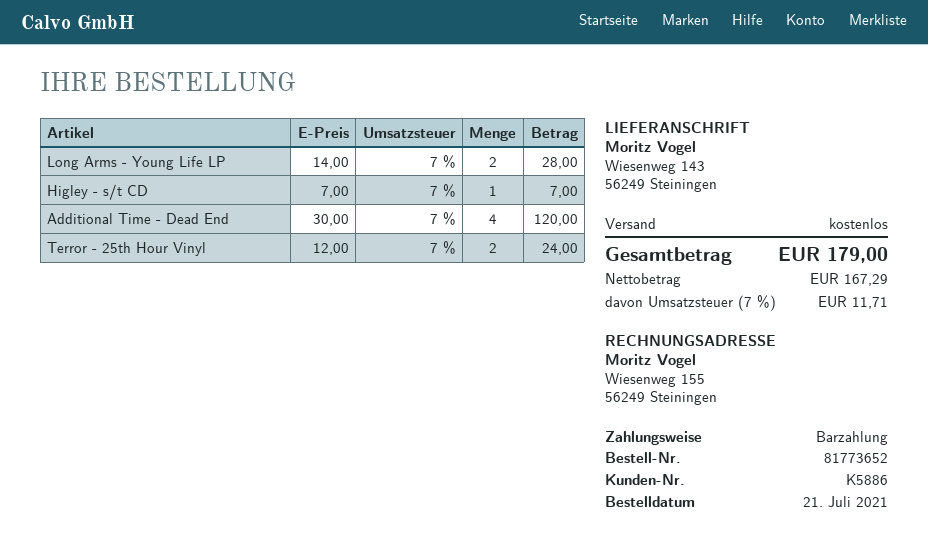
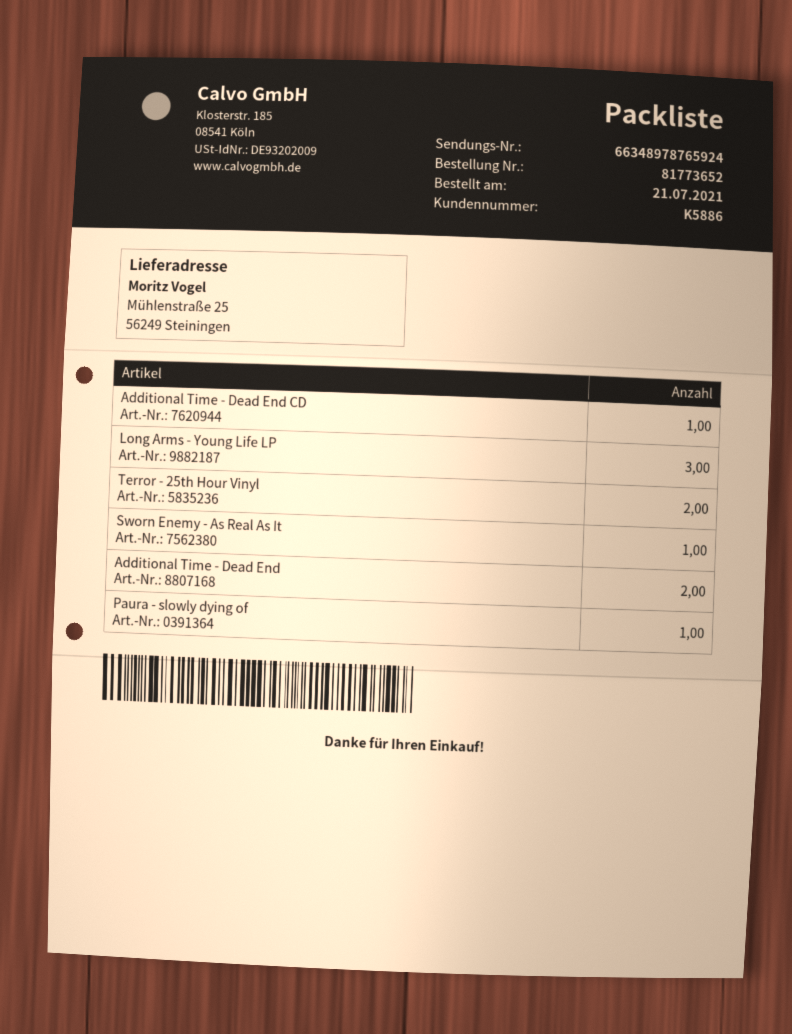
ship to: Wiesenweg 143, 56249 Steiningen -> Mühlenstraße 25, 56249 Steiningen
Long Arms - Young Life LP: 2 -> 3
Higley - s/t CD: 1 -> none
Additional Time - Dead End: 4 -> 2
Additional Time - Dead End CD: none -> 1
Sworn Enemy - As Real As It: none -> 1
Paura - slowly dying of: none -> 1

